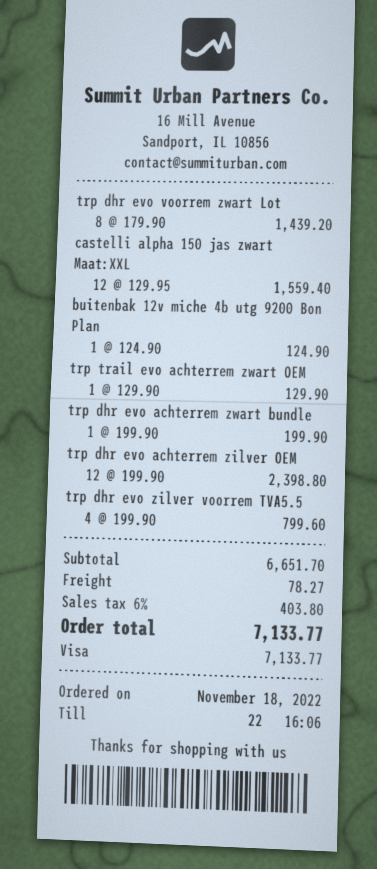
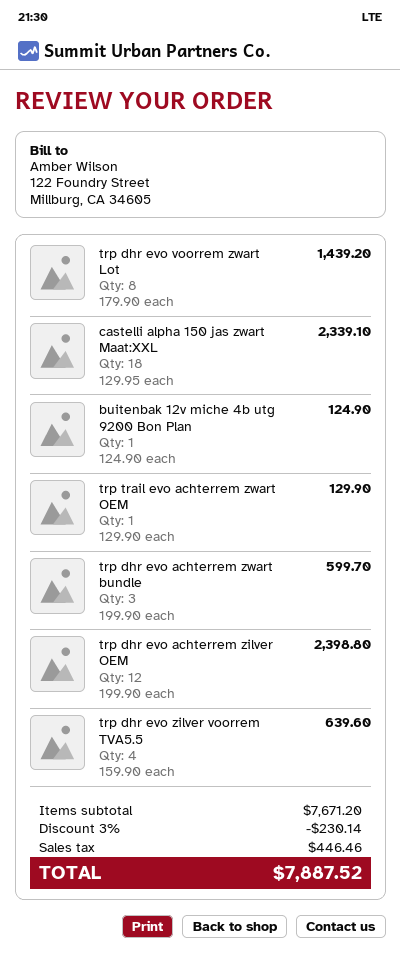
castelli alpha 150 jas zwart Maat:XXL: 12 x 129.95 = 1559.40 -> 18 x 129.95 = 2339.10
trp dhr evo achterrem zwart bundle: 1 x 199.90 = 199.90 -> 3 x 199.90 = 599.70
trp dhr evo zilver voorrem TVA5.5: 4 x 199.90 = 799.60 -> 4 x 159.90 = 639.60
subtotal: 6651.70 -> 7671.20
discount: none -> 3% = 230.14
shipping: 78.27 -> none
tax: 403.80 -> 446.46
total: 7133.77 -> 7887.52

